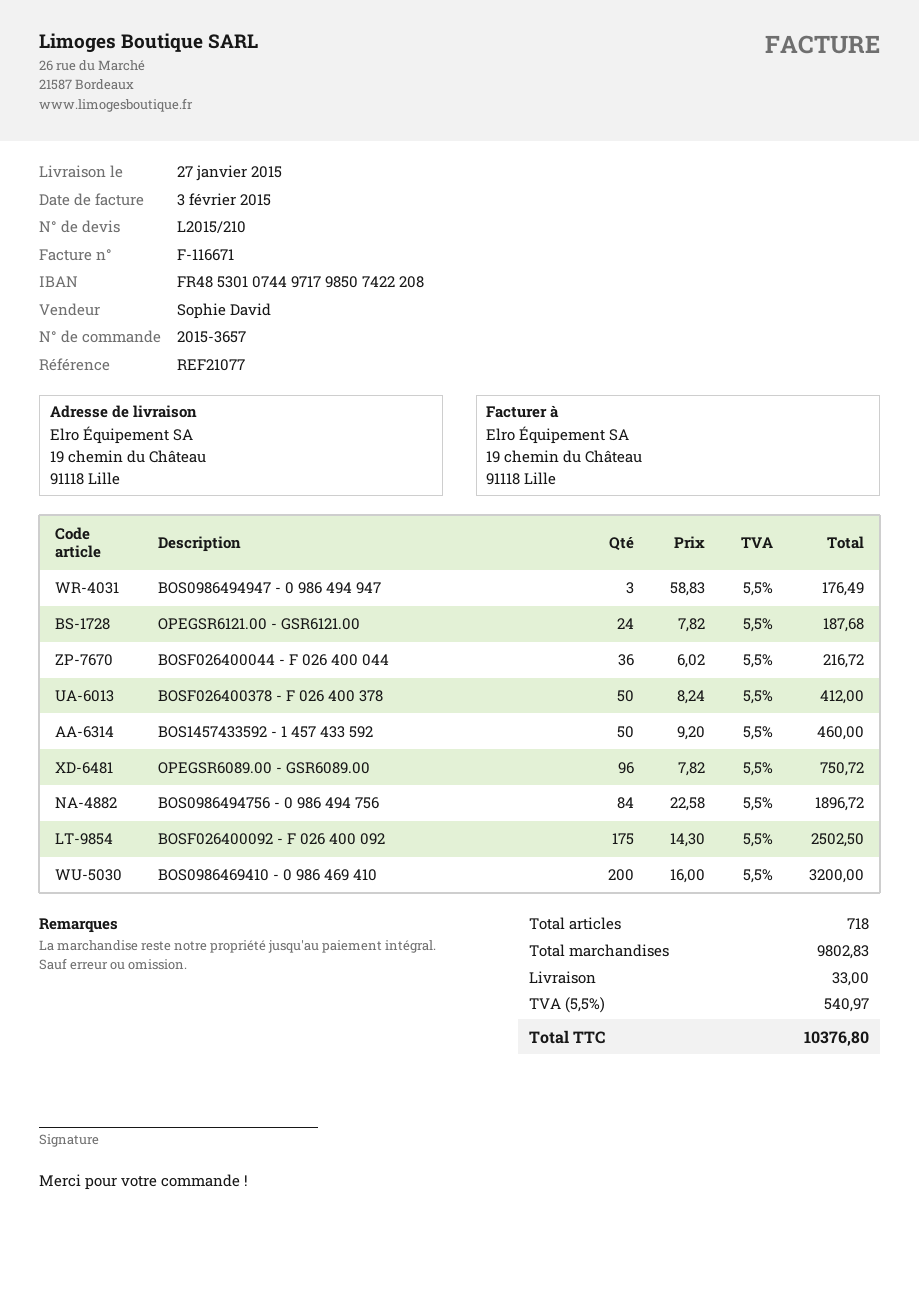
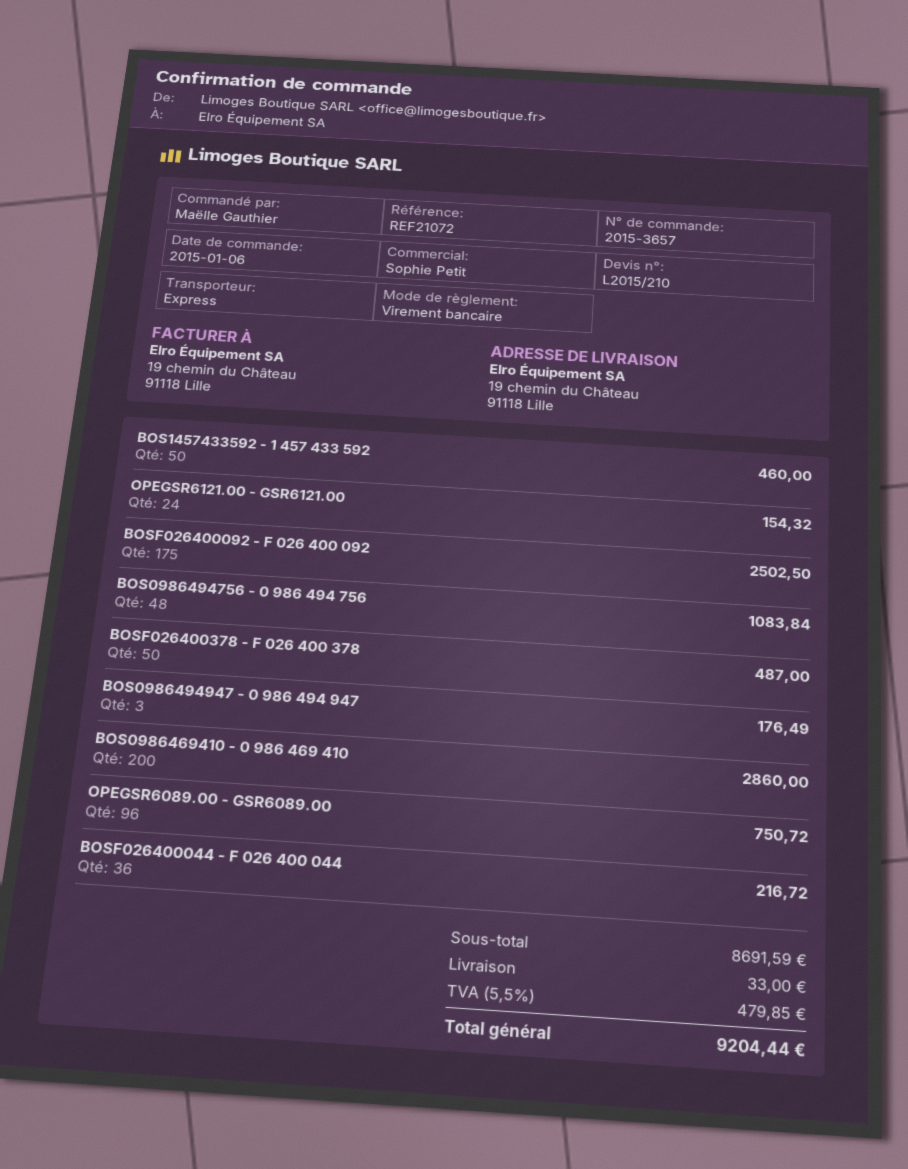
reference: REF21077 -> REF21072
sales rep: Sophie David -> Sophie Petit
OPEGSR6121.00 - GSR6121.00: 24 for 187.68 -> 24 for 154.32
BOSF026400378 - F 026 400 378: 50 for 412.00 -> 50 for 487.00
BOS0986494756 - 0 986 494 756: 84 for 1896.72 -> 48 for 1083.84
BOS0986469410 - 0 986 469 410: 200 for 3200.00 -> 200 for 2860.00
subtotal: 9802.83 -> 8691.59
tax: 5.5% = 540.97 -> 5.5% = 479.85
total: 10376.80 -> 9204.44

